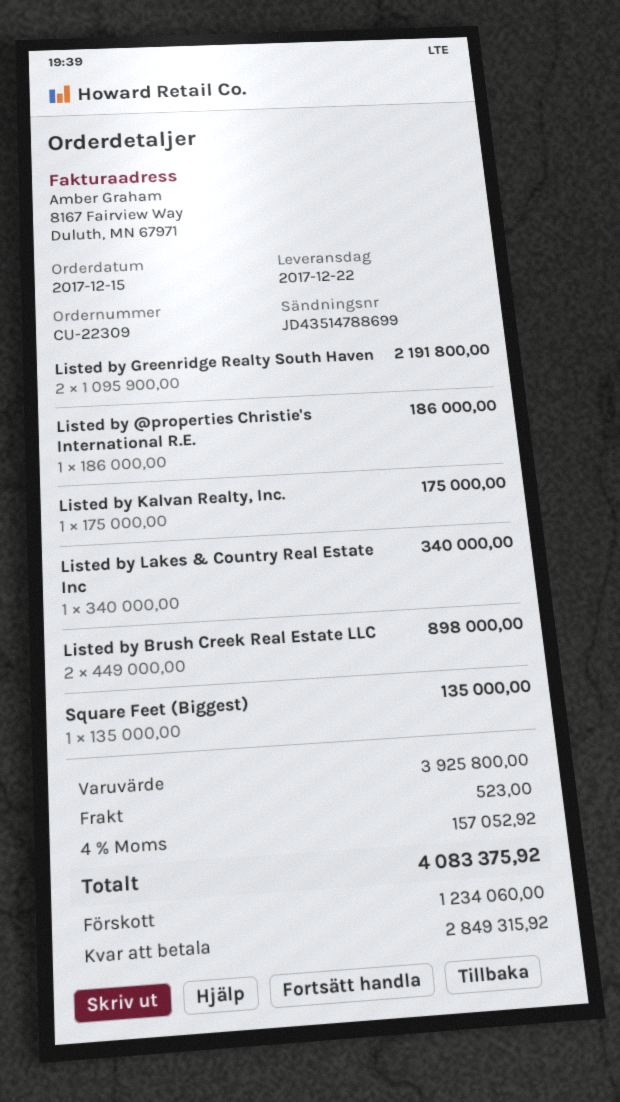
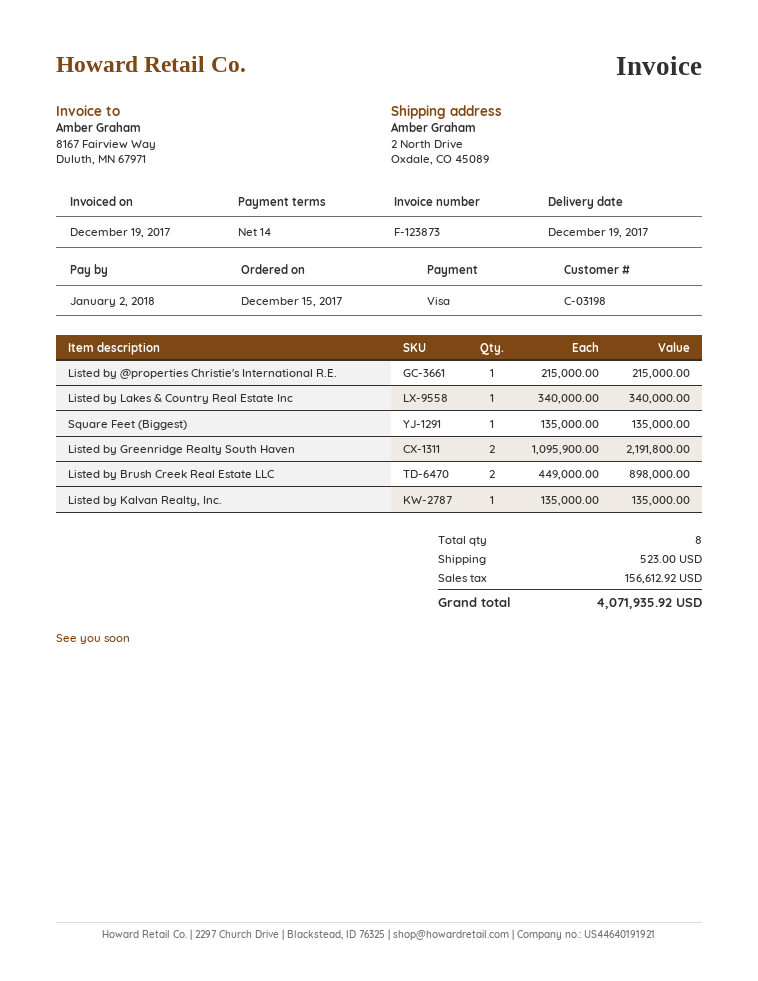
delivery date: 2017-12-22 -> 2017-12-19
Listed by @properties Christie's International R.E.: 1 x 186000.00 = 186000.00 -> 1 x 215000.00 = 215000.00
Listed by Kalvan Realty, Inc.: 1 x 175000.00 = 175000.00 -> 1 x 135000.00 = 135000.00
tax: 157052.92 -> 156612.92
total: 4083375.92 -> 4071935.92

